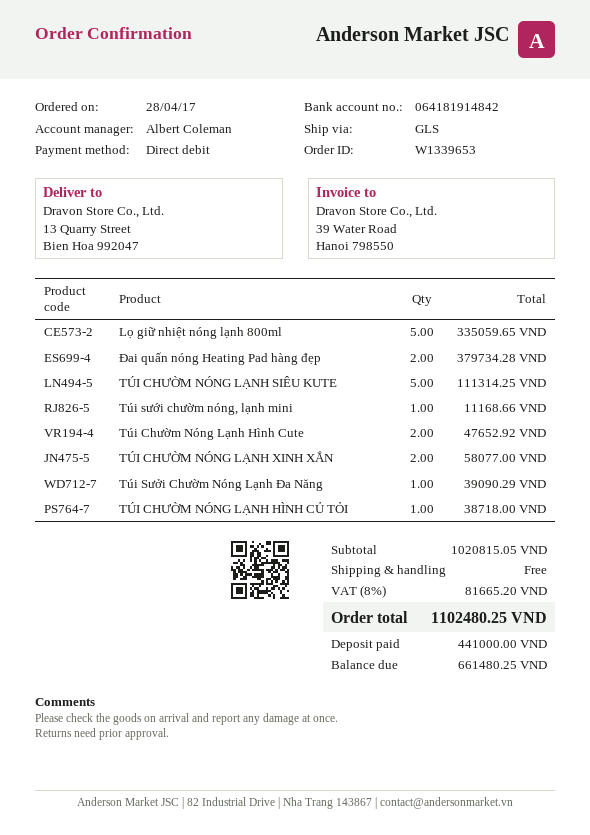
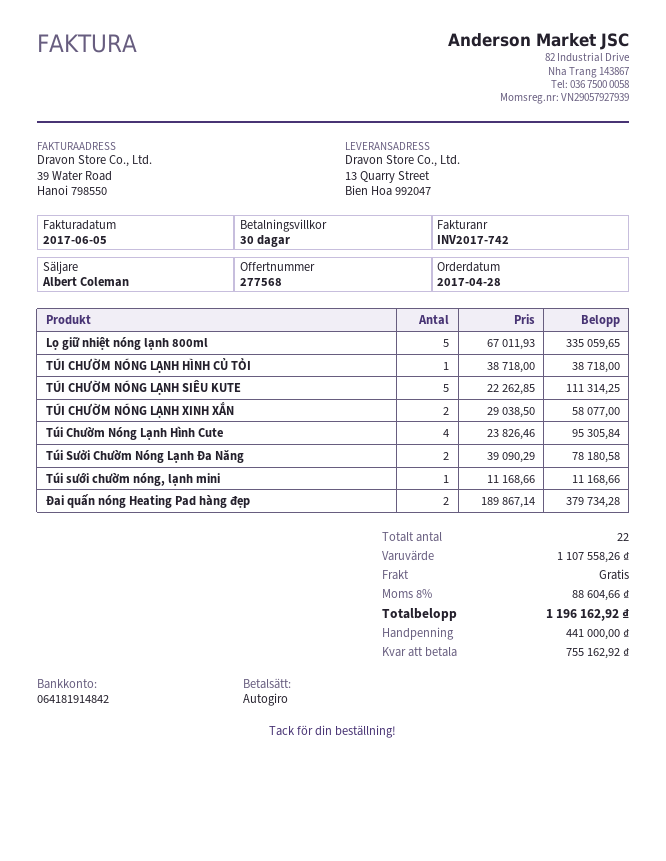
Túi Chườm Nóng Lạnh Hình Cute: 2 for 47652.92 -> 4 for 95305.84
Túi Sưởi Chườm Nóng Lạnh Đa Năng: 1 for 39090.29 -> 2 for 78180.58
subtotal: 1020815.05 -> 1107558.26
tax: 8% = 81665.20 -> 8% = 88604.66
total: 1102480.25 -> 1196162.92
balance: 661480.25 -> 755162.92

